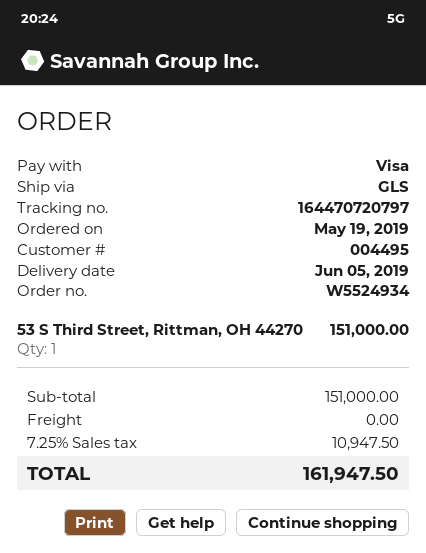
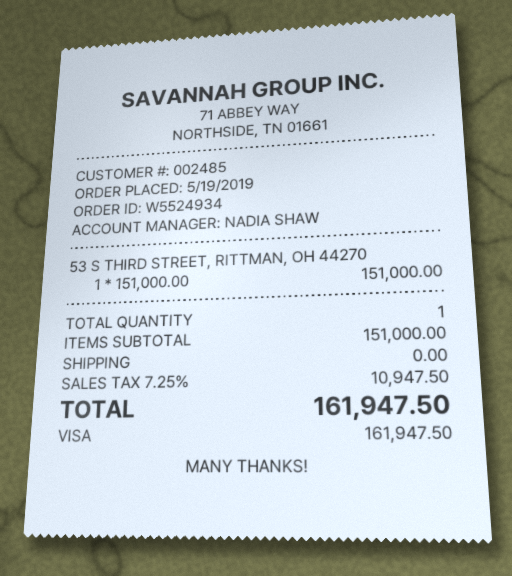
customer number: 004495 -> 002485

